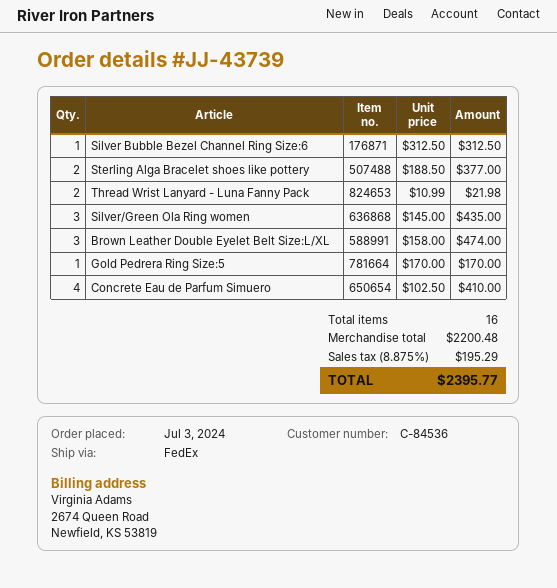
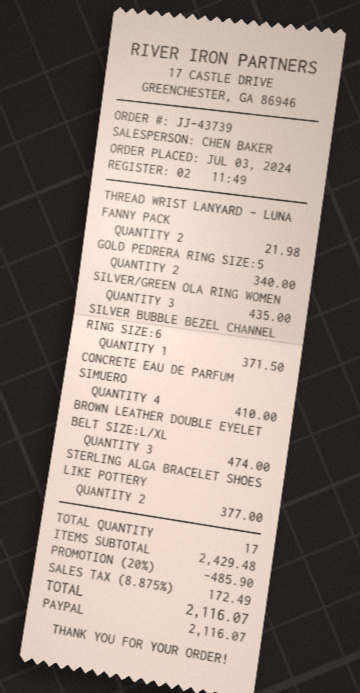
Silver Bubble Bezel Channel Ring Size:6: 1 for 312.50 -> 1 for 371.50
Gold Pedrera Ring Size:5: 1 for 170.00 -> 2 for 340.00
total quantity: 16 -> 17
subtotal: 2200.48 -> 2429.48
discount: none -> 20% = 485.90
tax: 8.875% = 195.29 -> 8.875% = 172.49
total: 2395.77 -> 2116.07

